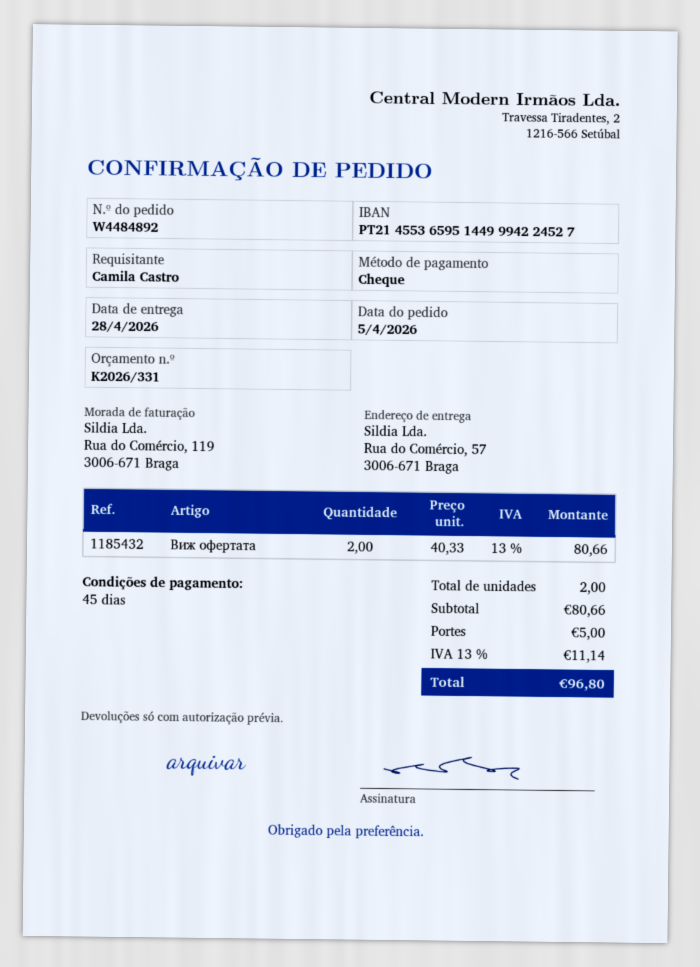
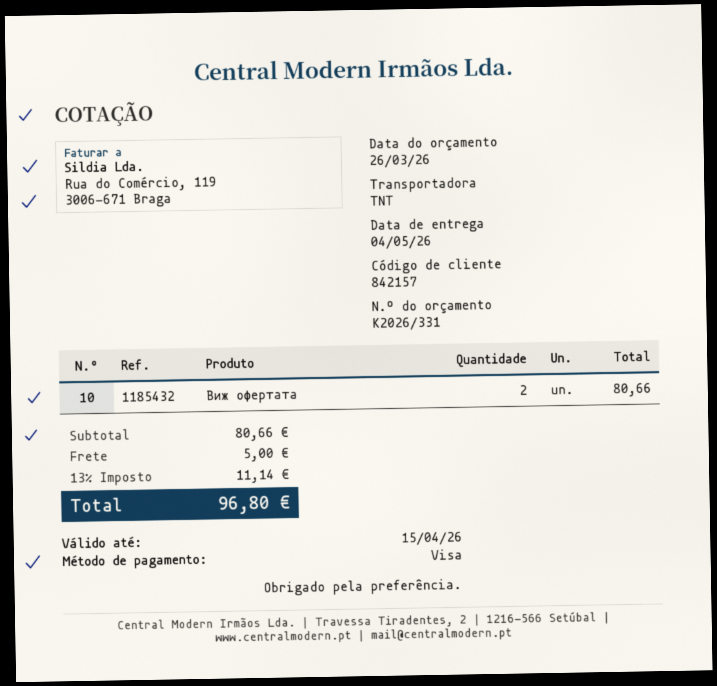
delivery date: 2026-04-28 -> 2026-05-04
payment method: cheque -> Visa

